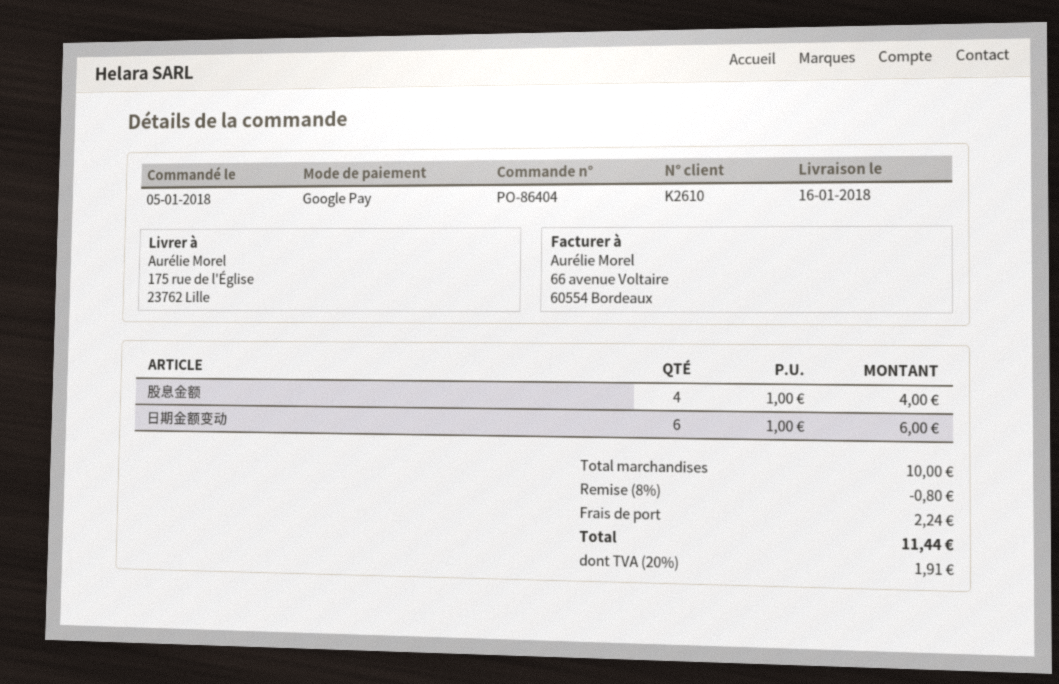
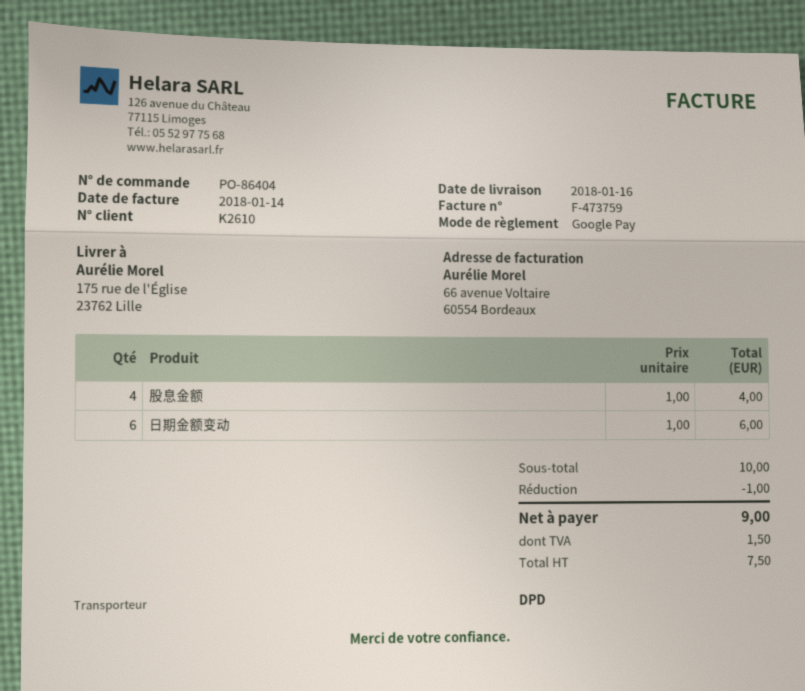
discount: 0.80 -> 1.00
shipping: 2.24 -> none
tax: 1.91 -> 1.50
total: 11.44 -> 9.00

